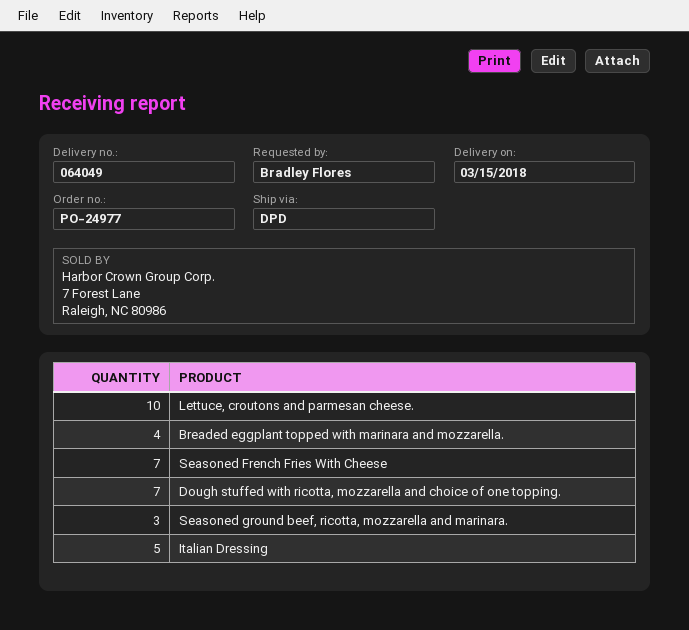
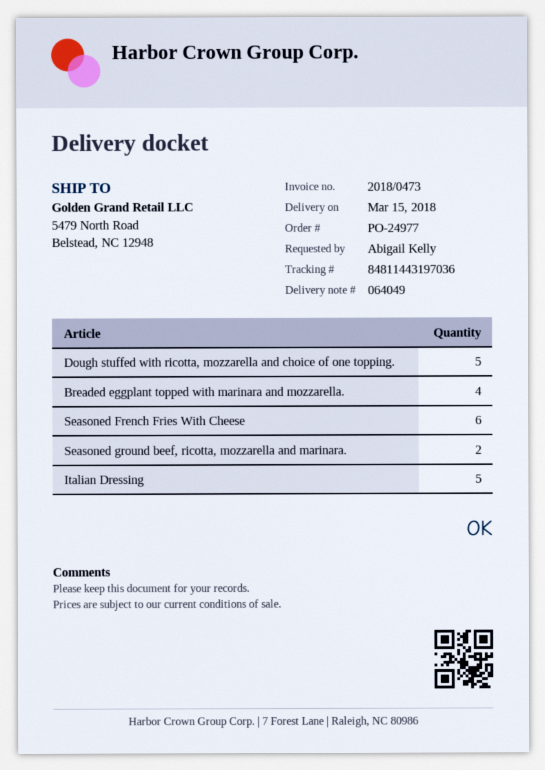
ordered by: Bradley Flores -> Abigail Kelly
Lettuce, croutons and parmesan cheese.: 10 -> none
Seasoned French Fries With Cheese: 7 -> 6
Dough stuffed with ricotta, mozzarella and choice of one topping.: 7 -> 5
Seasoned ground beef, ricotta, mozzarella and marinara.: 3 -> 2

